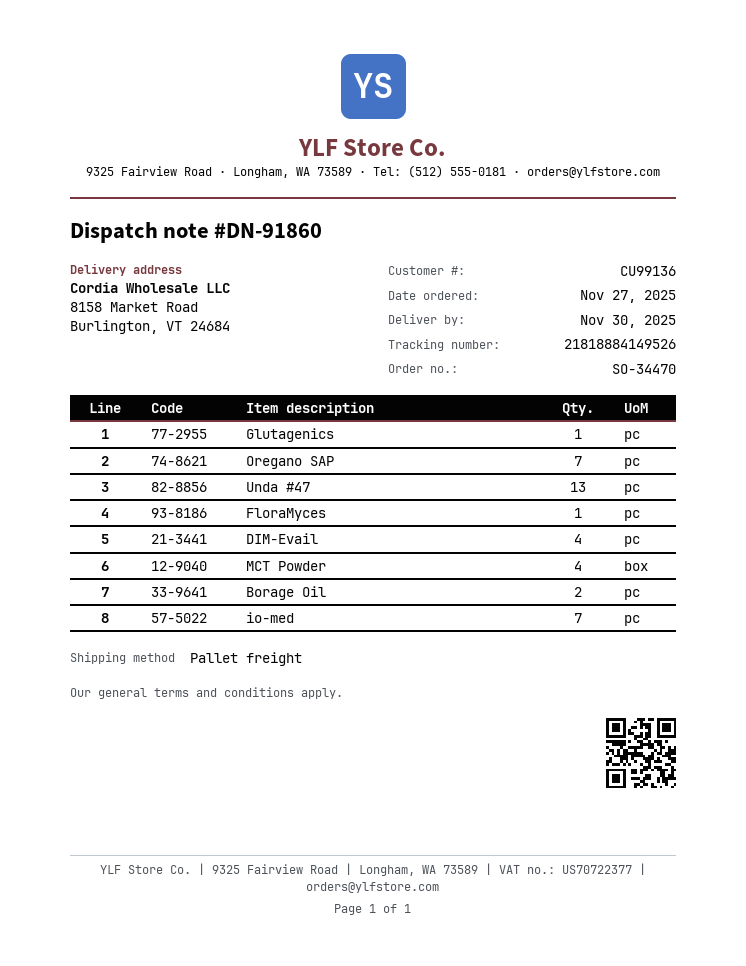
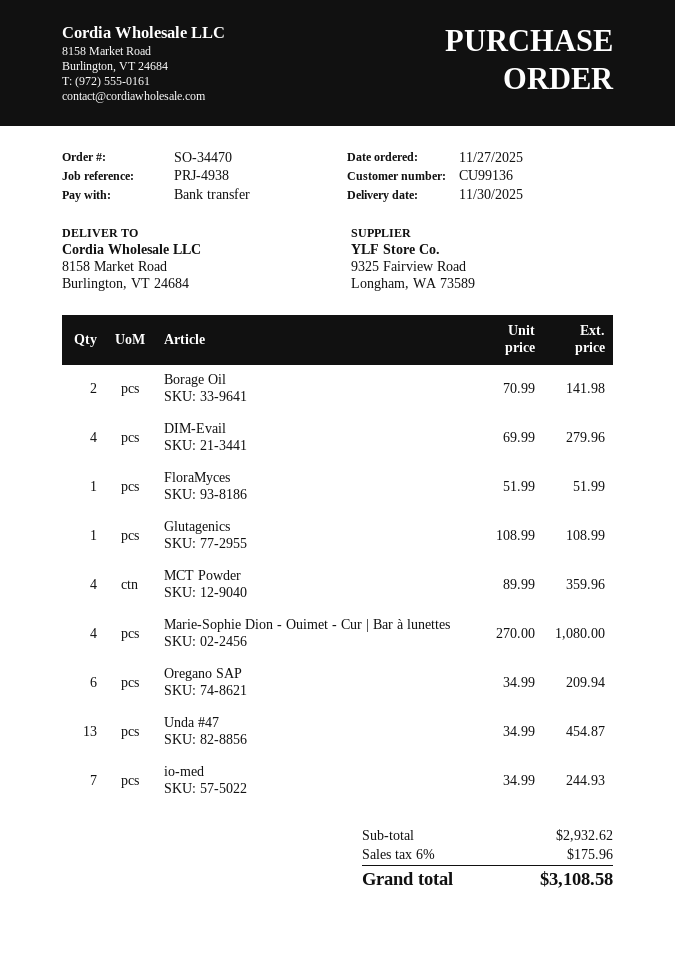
Oregano SAP: 7 -> 6
Marie-Sophie Dion - Ouimet - Cur | Bar à lunettes: none -> 4

